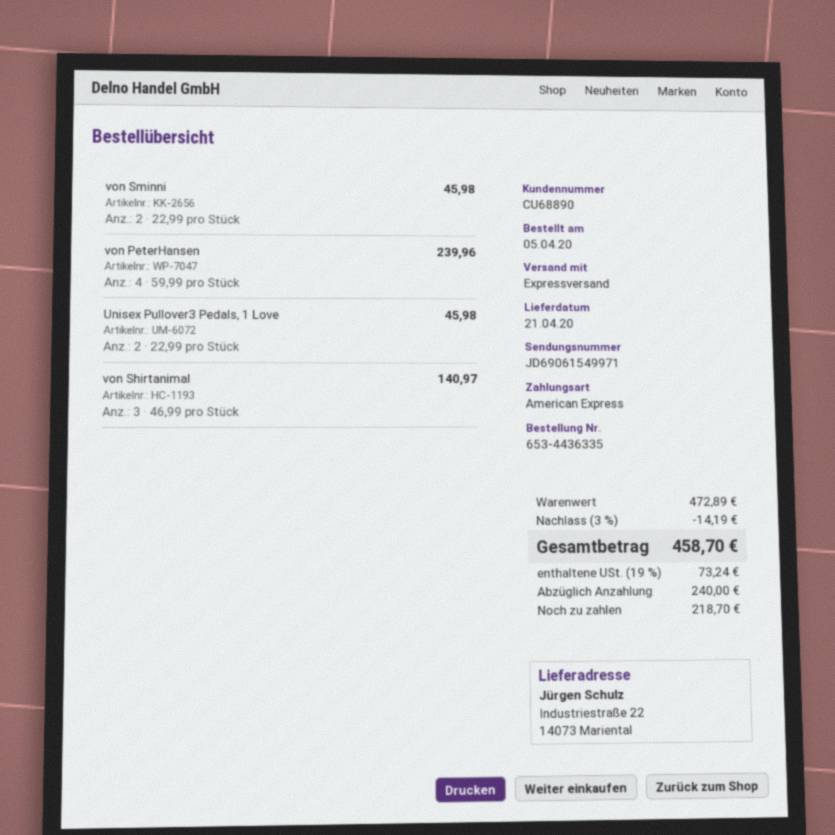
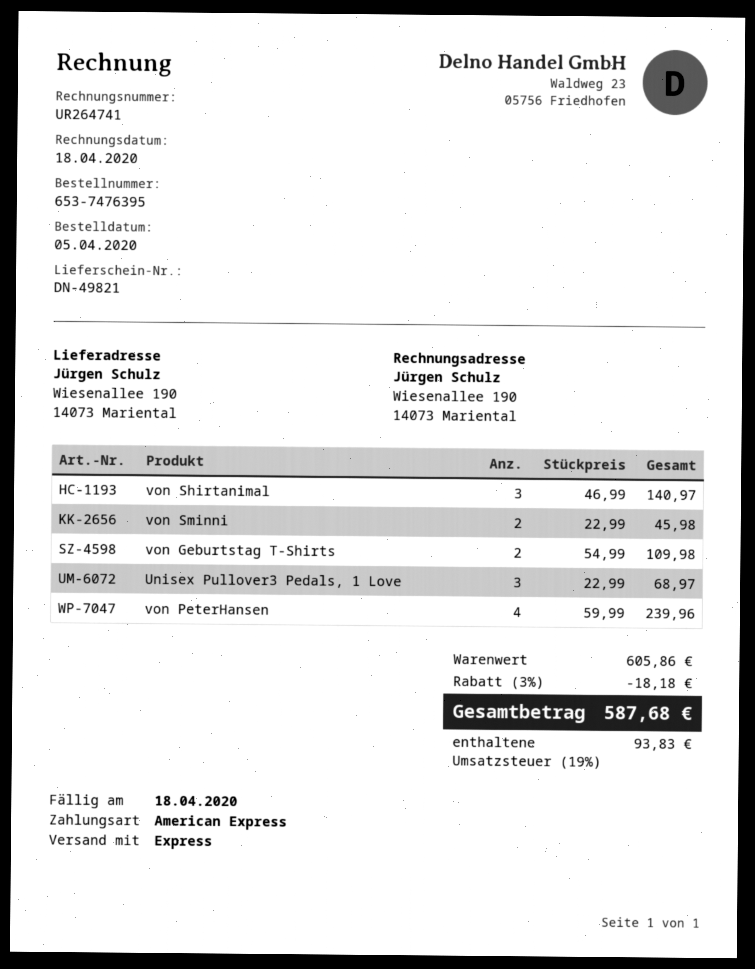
order number: 653-4436335 -> 653-7476395
ship to: Industriestraße 22, 14073 Mariental -> Wiesenallee 190, 14073 Mariental
Unisex Pullover3 Pedals, 1 Love: 2 x 22.99 = 45.98 -> 3 x 22.99 = 68.97
von Geburtstag T-Shirts: none -> 2 x 54.99 = 109.98
subtotal: 472.89 -> 605.86
discount: 3% = 14.19 -> 3% = 18.18
tax: 19% = 73.24 -> 19% = 93.83
total: 458.70 -> 587.68

